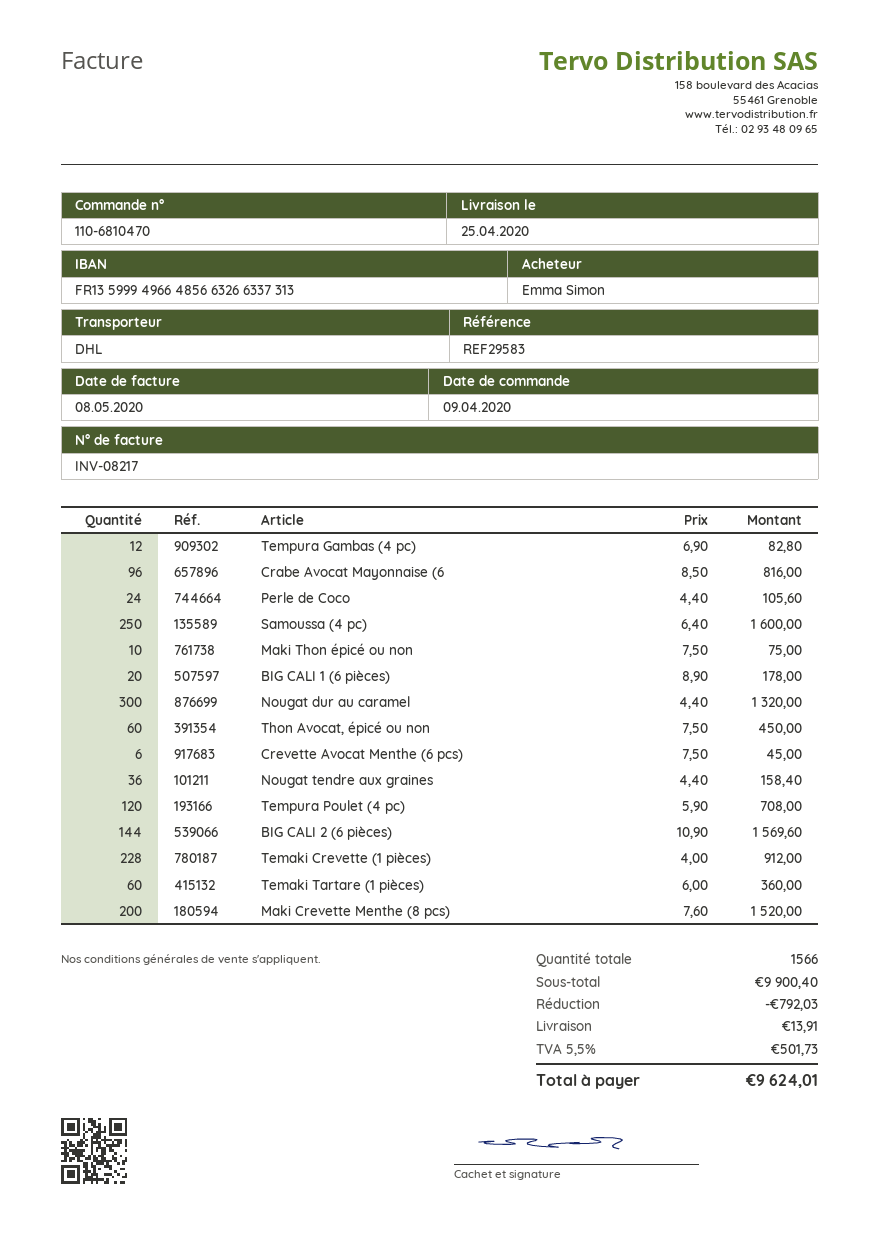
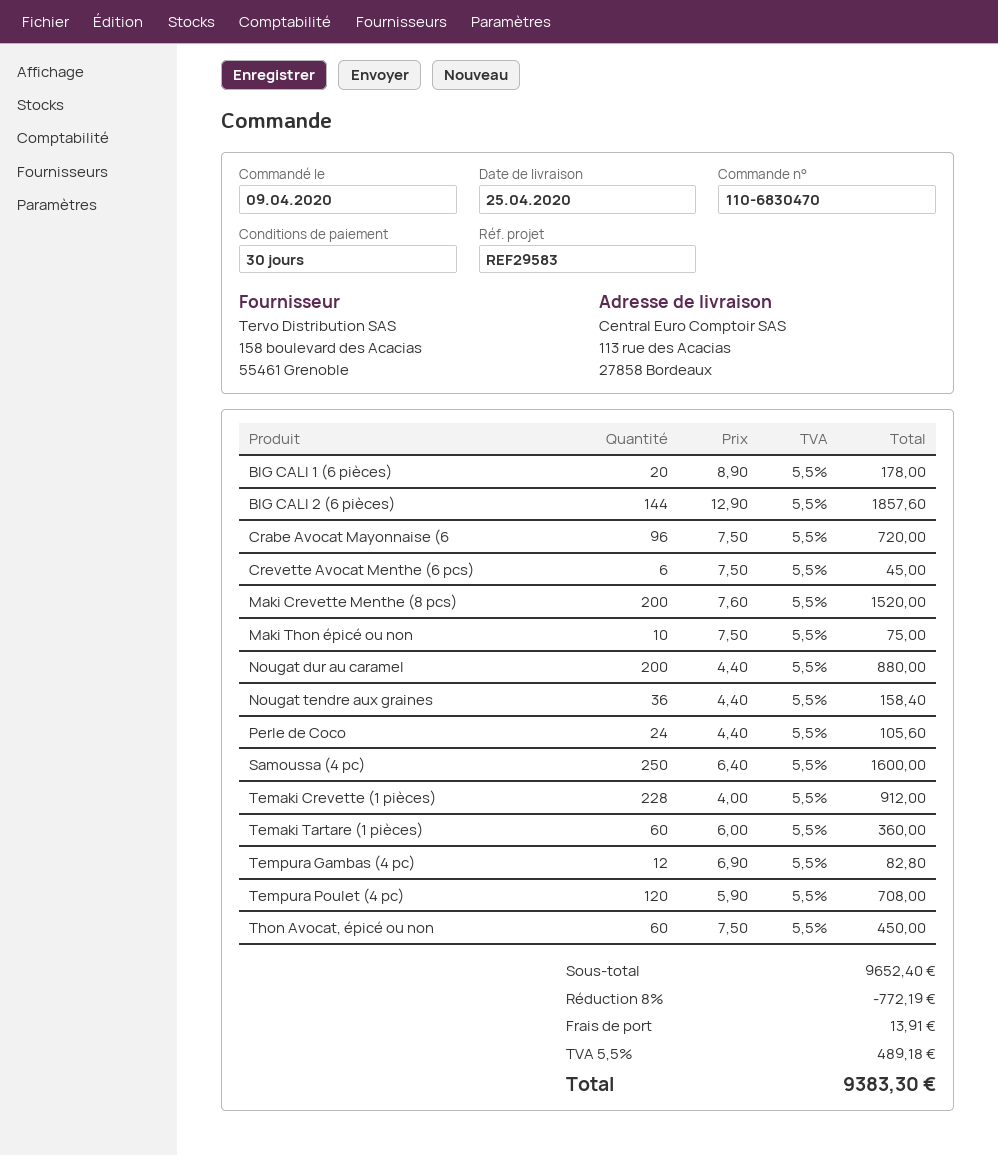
order number: 110-6810470 -> 110-6830470
Crabe Avocat Mayonnaise (6: 96 x 8.50 = 816.00 -> 96 x 7.50 = 720.00
Nougat dur au caramel: 300 x 4.40 = 1320.00 -> 200 x 4.40 = 880.00
BIG CALI 2 (6 pièces): 144 x 10.90 = 1569.60 -> 144 x 12.90 = 1857.60
subtotal: 9900.40 -> 9652.40
discount: 792.03 -> 772.19
tax: 5.5% = 501.73 -> 5.5% = 489.18
total: 9624.01 -> 9383.30

